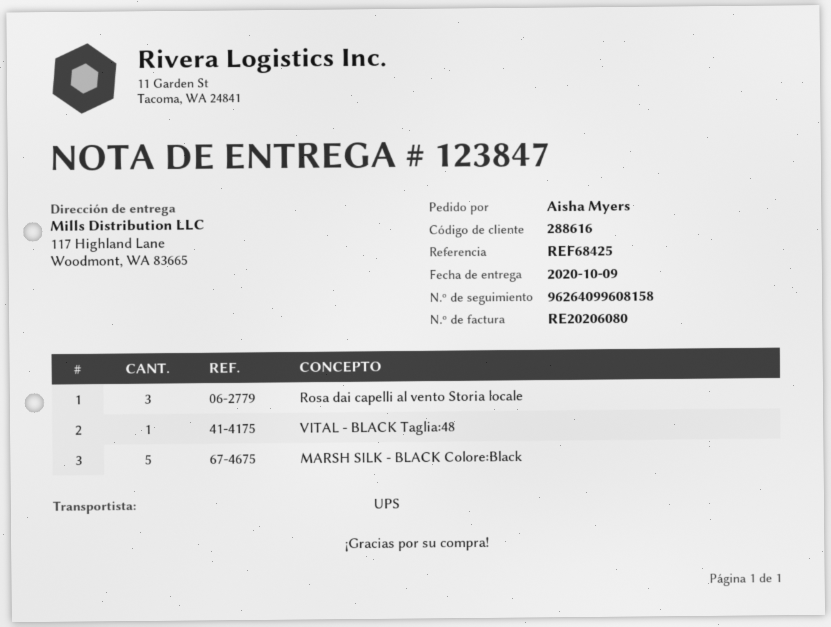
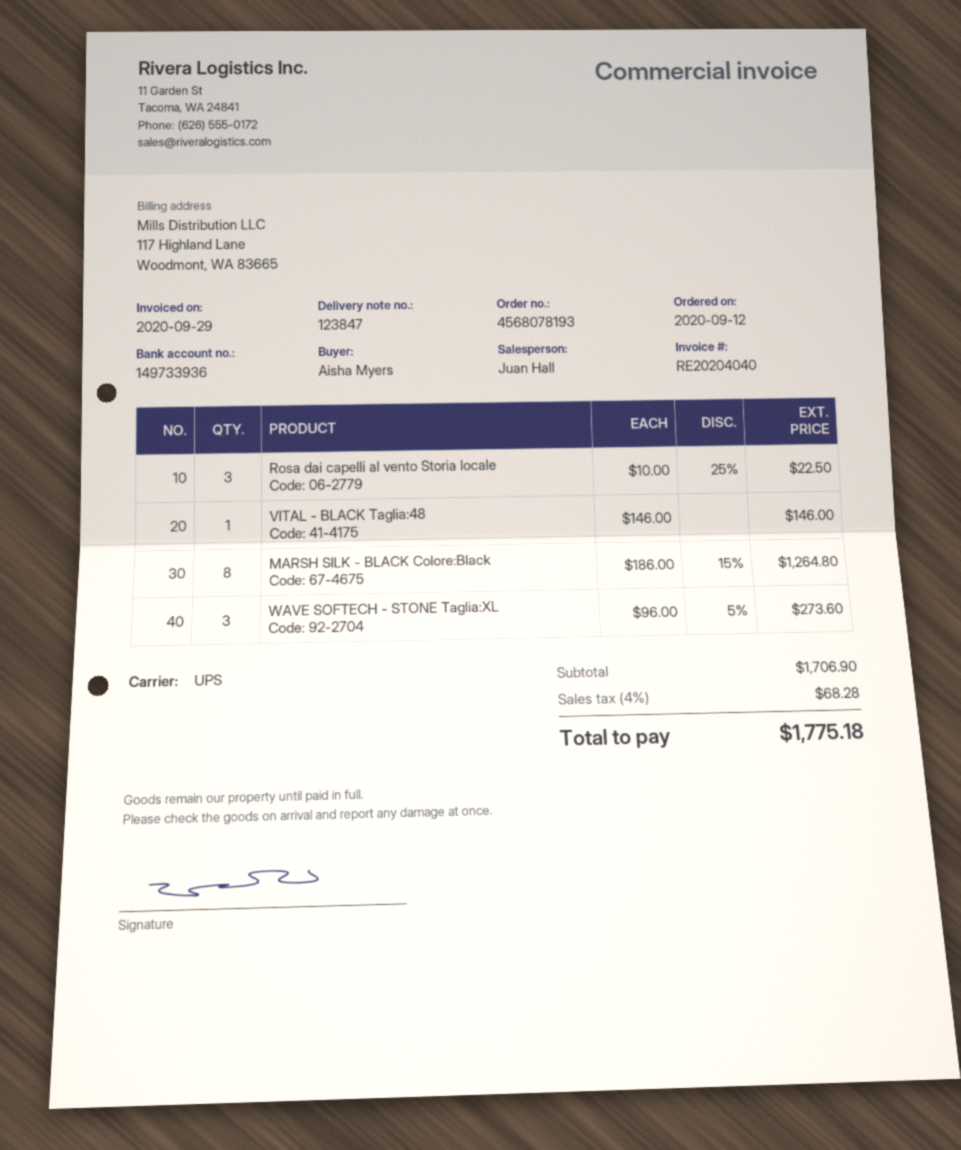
invoice number: RE20206080 -> RE20204040
MARSH SILK - BLACK Colore:Black: 5 -> 8
WAVE SOFTECH - STONE Taglia:XL: none -> 3

